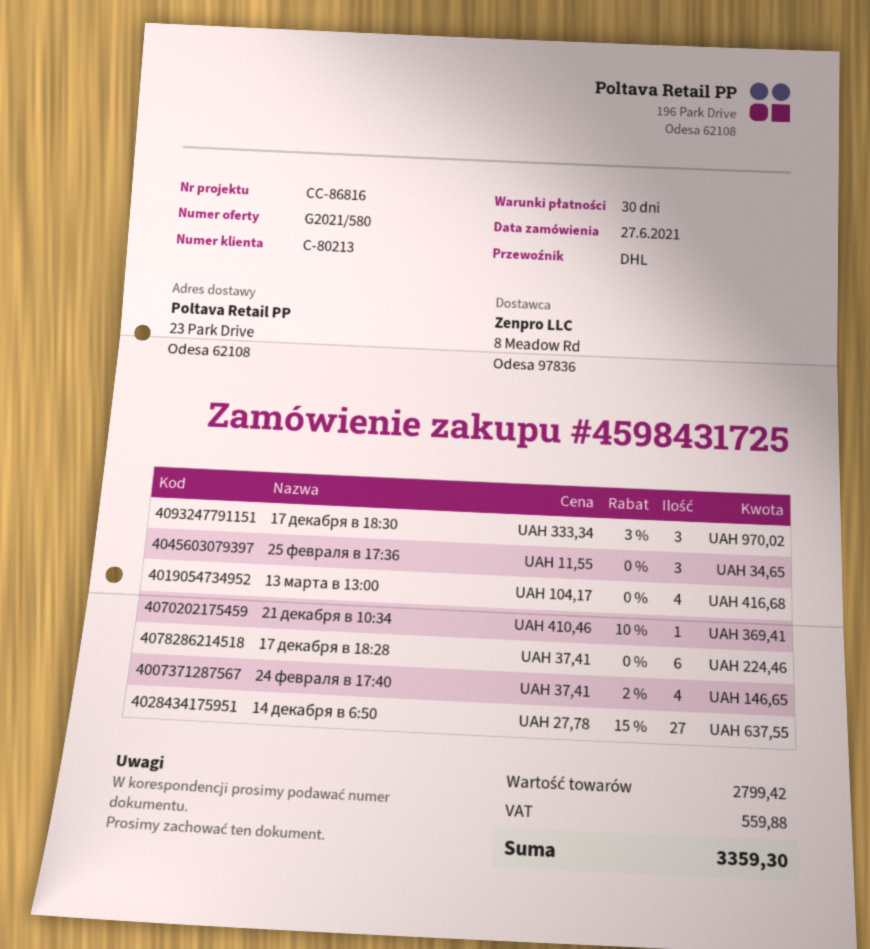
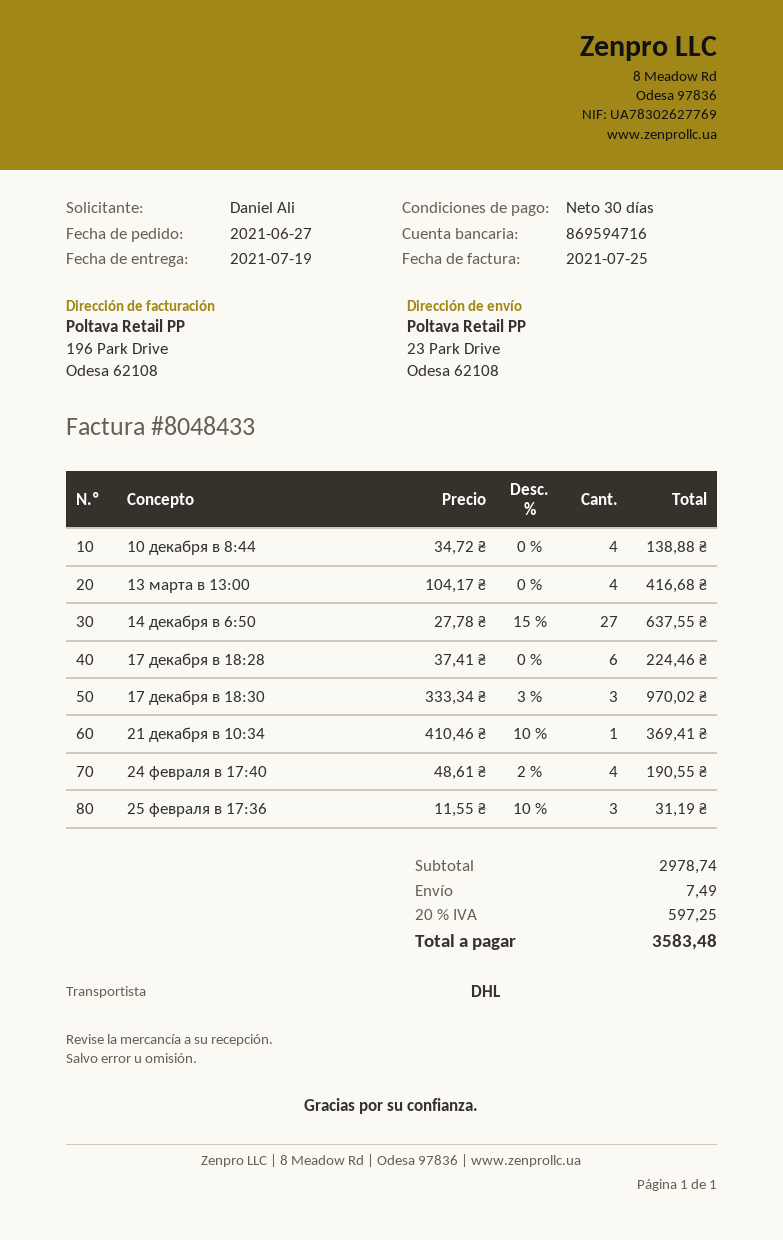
25 февраля в 17:36: 3 x 11.55 = 34.65 -> 3 x 11.55 - 10% = 31.19
24 февраля в 17:40: 4 x 37.41 - 2% = 146.65 -> 4 x 48.61 - 2% = 190.55
10 декабря в 8:44: none -> 4 x 34.72 = 138.88
subtotal: 2799.42 -> 2978.74
shipping: none -> 7.49
tax: 559.88 -> 597.25
total: 3359.30 -> 3583.48

